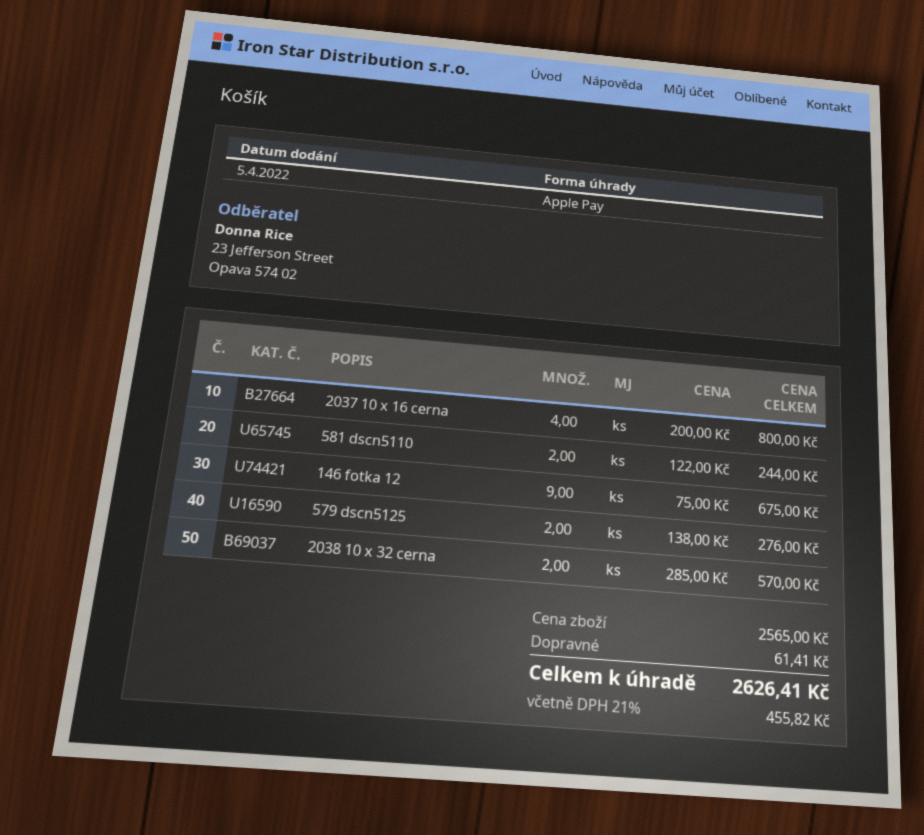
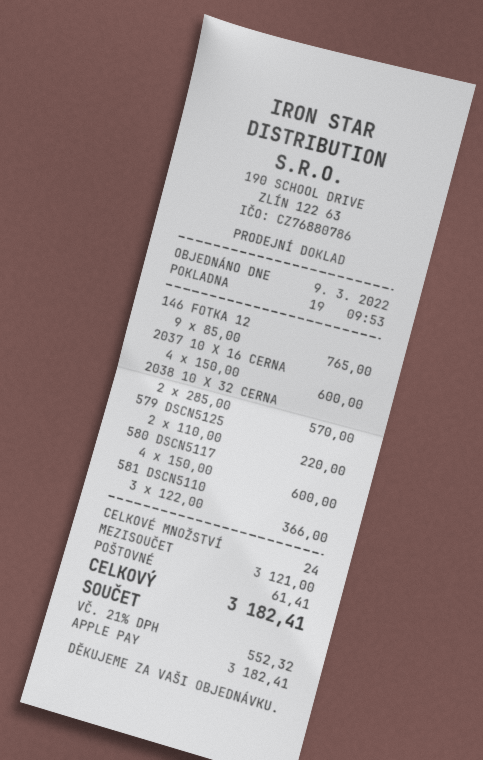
2037 10 x 16 cerna: 4 x 200.00 = 800.00 -> 4 x 150.00 = 600.00
581 dscn5110: 2 x 122.00 = 244.00 -> 3 x 122.00 = 366.00
146 fotka 12: 9 x 75.00 = 675.00 -> 9 x 85.00 = 765.00
579 dscn5125: 2 x 138.00 = 276.00 -> 2 x 110.00 = 220.00
580 DSCN5117: none -> 4 x 150.00 = 600.00
subtotal: 2565.00 -> 3121.00
tax: 21% = 455.82 -> 21% = 552.32
total: 2626.41 -> 3182.41

